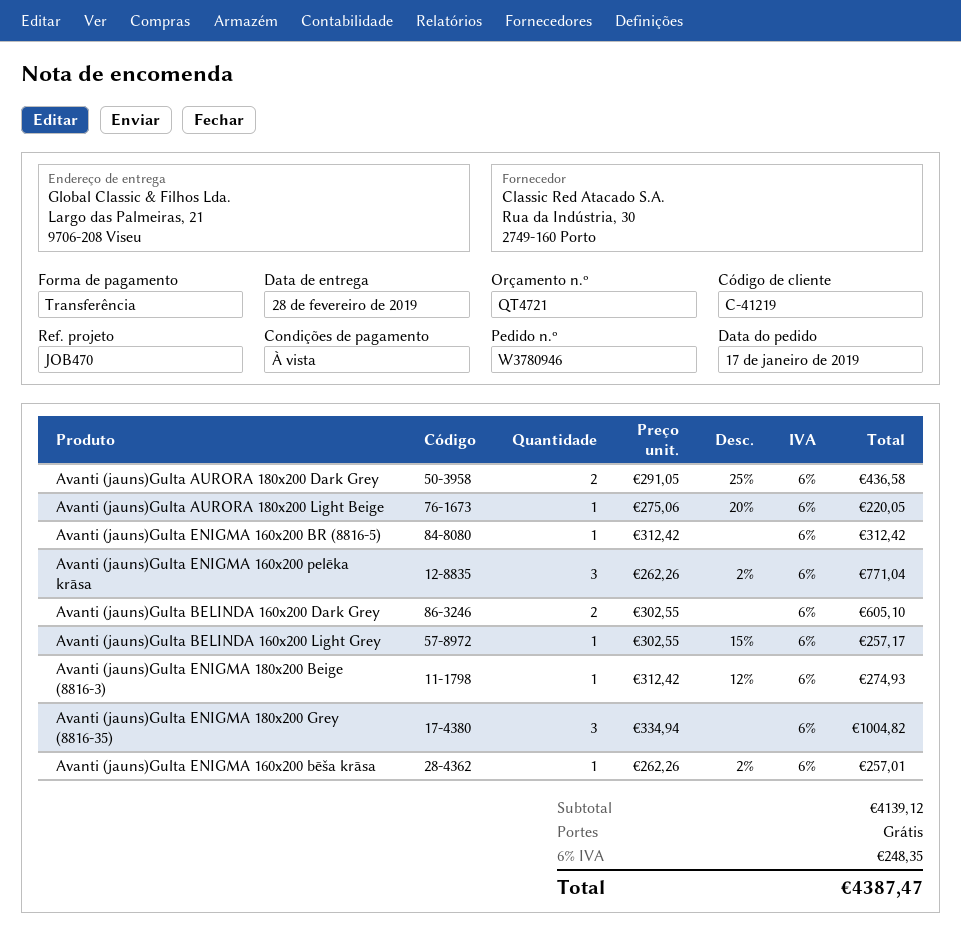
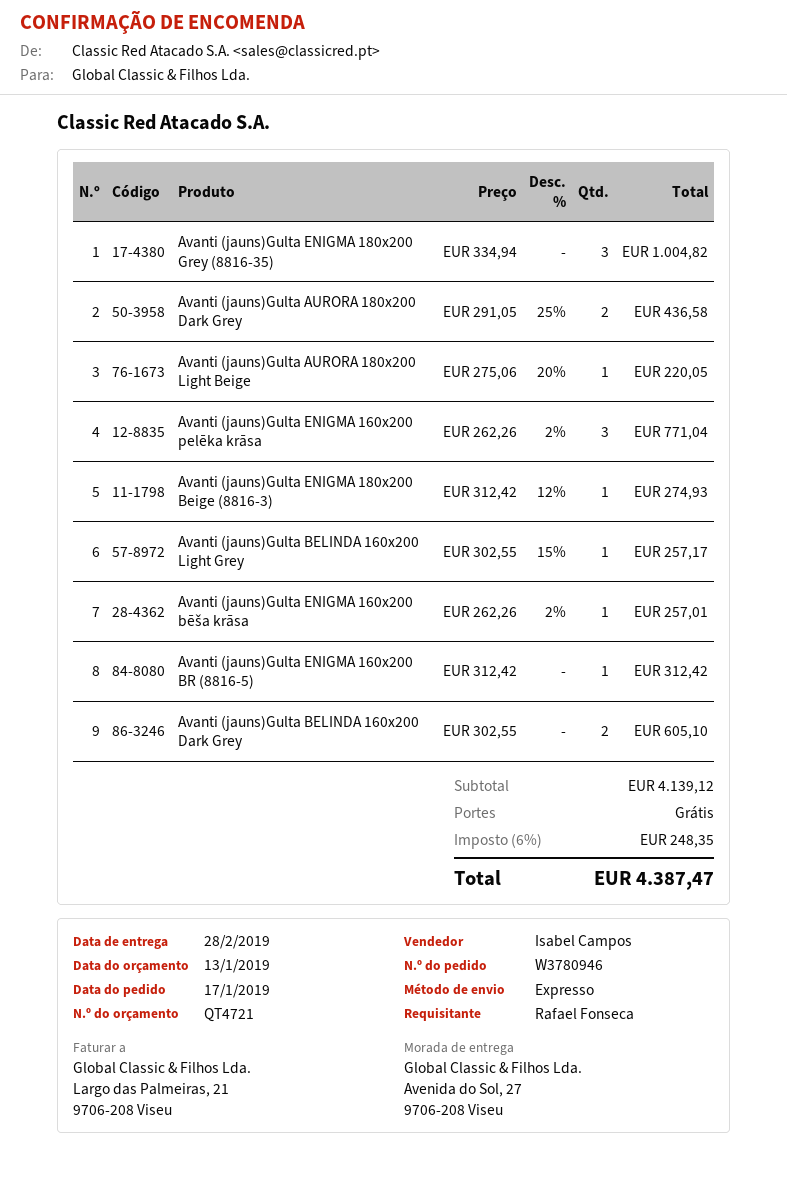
ship to: Largo das Palmeiras, 21, 9706-208 Viseu -> Avenida do Sol, 27, 9706-208 Viseu

